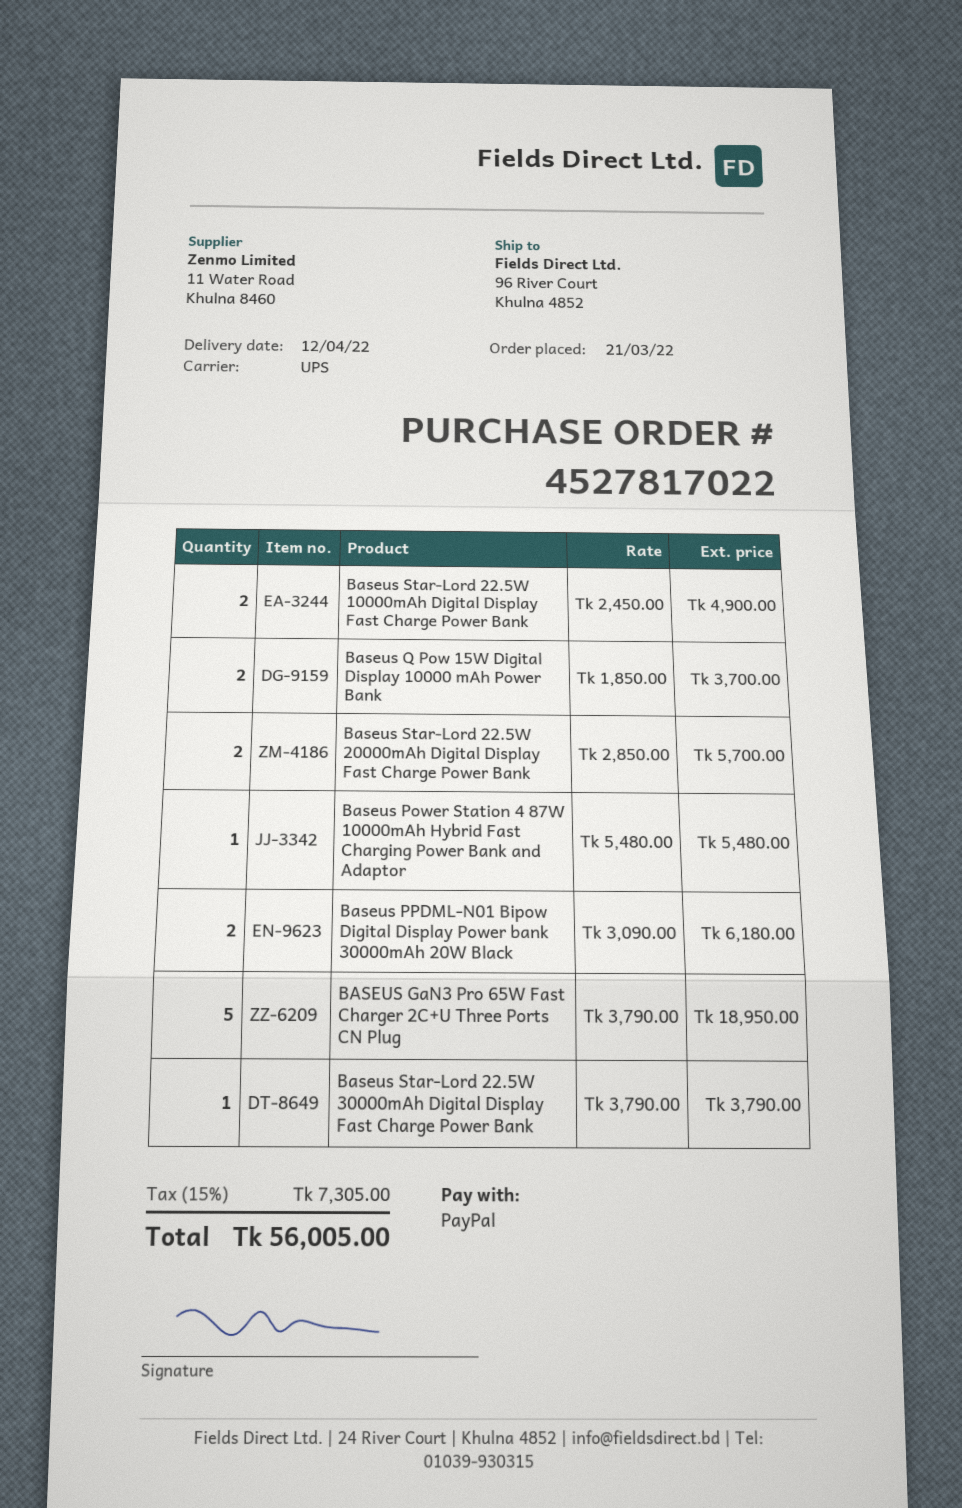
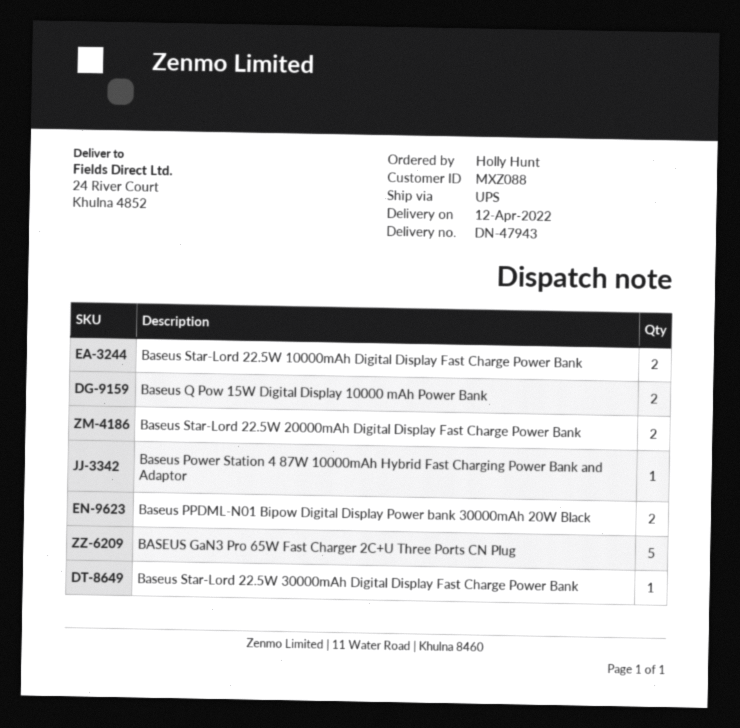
ship to: 96 River Court, Khulna 4852 -> 24 River Court, Khulna 4852

